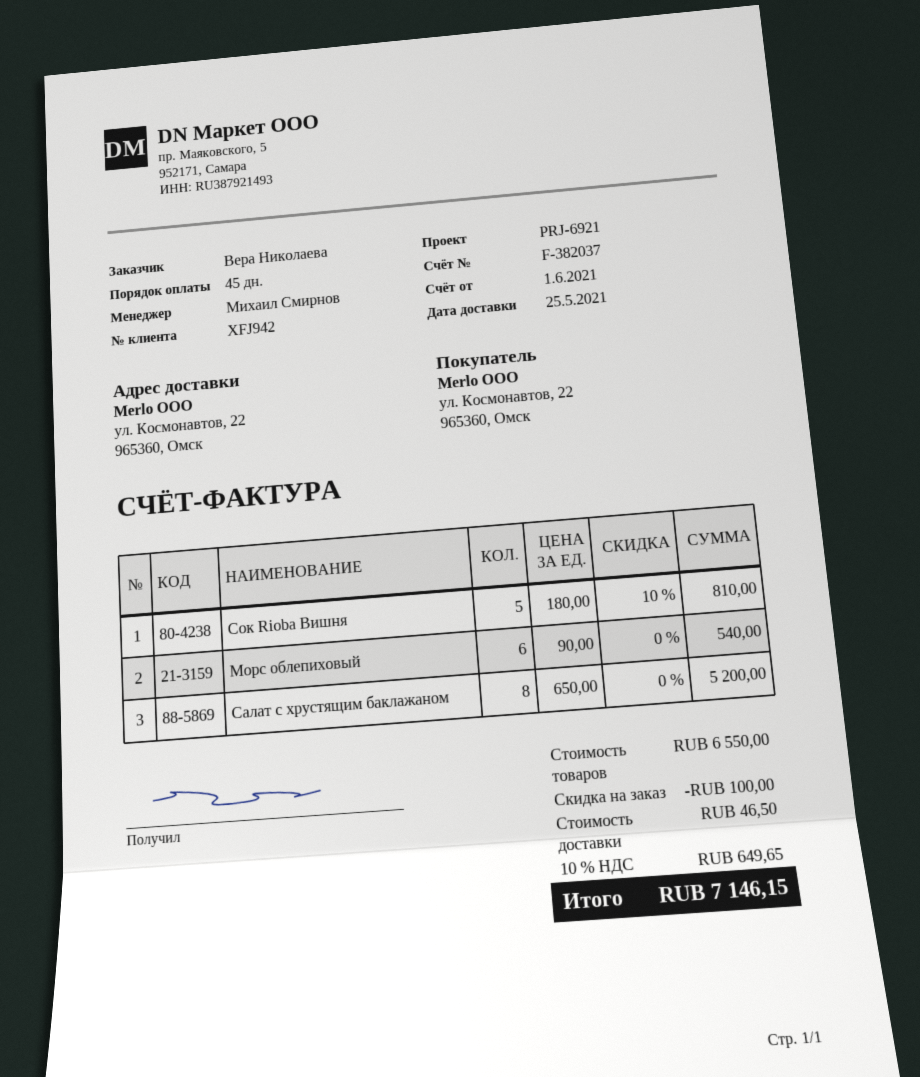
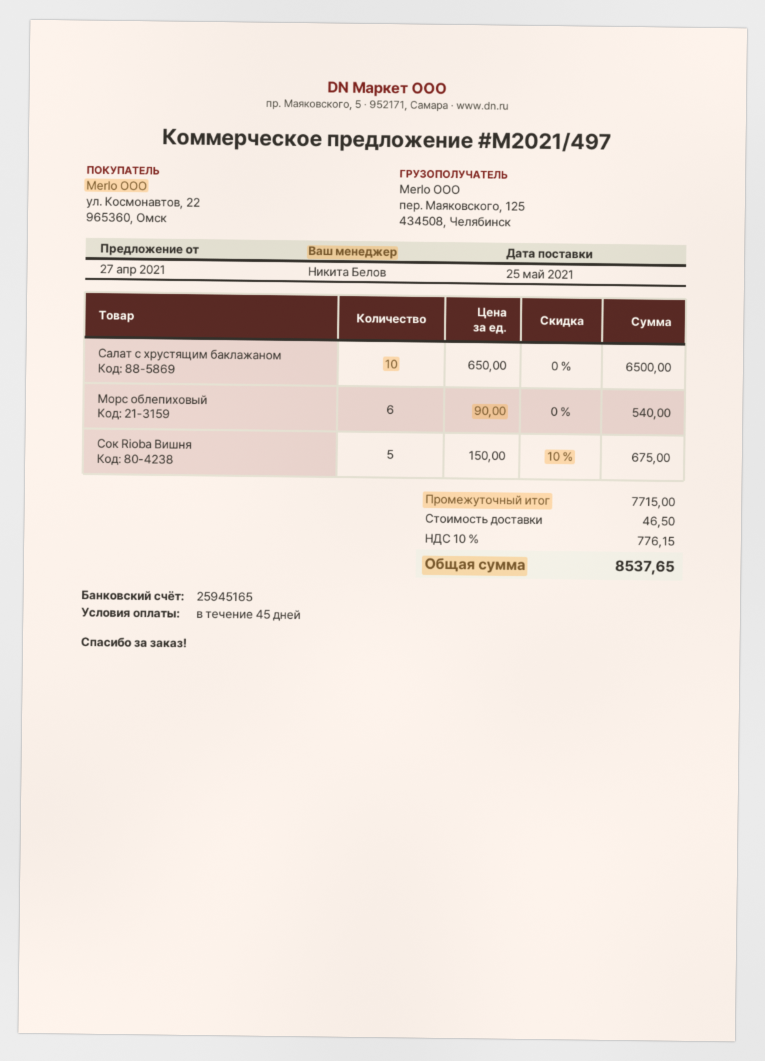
sales rep: Михаил Смирнов -> Никита Белов
ship to: ул. Космонавтов, 22, 965360, Омск -> пер. Маяковского, 125, 434508, Челябинск
Сок Rioba Вишня: 5 x 180.00 - 10% = 810.00 -> 5 x 150.00 - 10% = 675.00
Салат с хрустящим баклажаном: 8 x 650.00 = 5200.00 -> 10 x 650.00 = 6500.00
subtotal: 6550.00 -> 7715.00
discount: 100.00 -> none
tax: 10% = 649.65 -> 10% = 776.15
total: 7146.15 -> 8537.65

